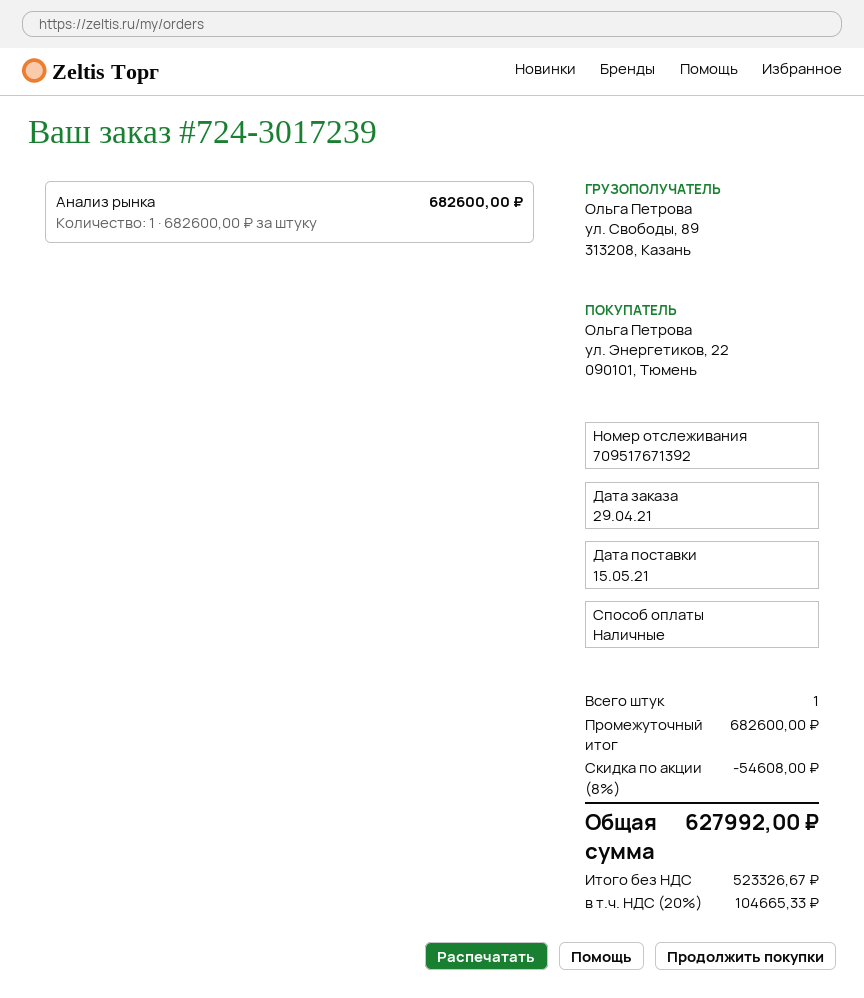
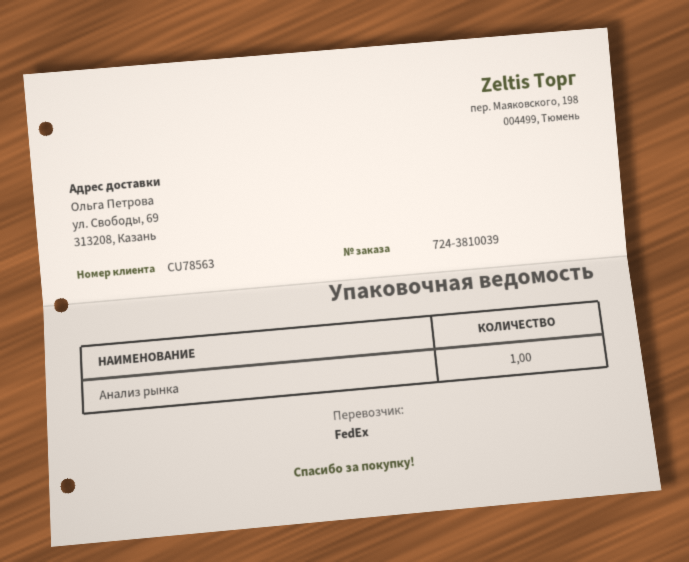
order number: 724-3017239 -> 724-3810039
ship to: ул. Свободы, 89, 313208, Казань -> ул. Свободы, 69, 313208, Казань

